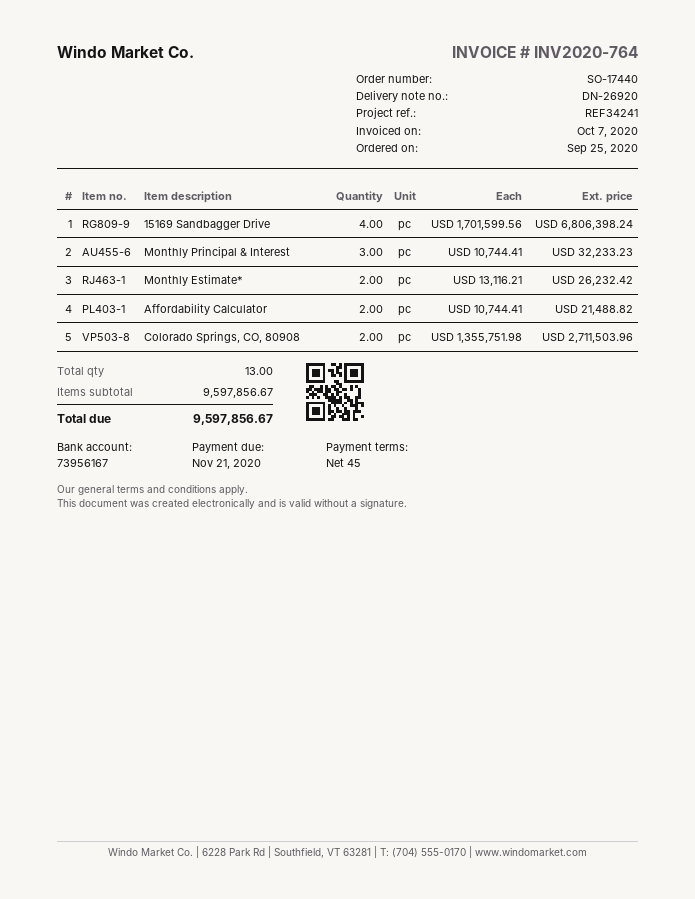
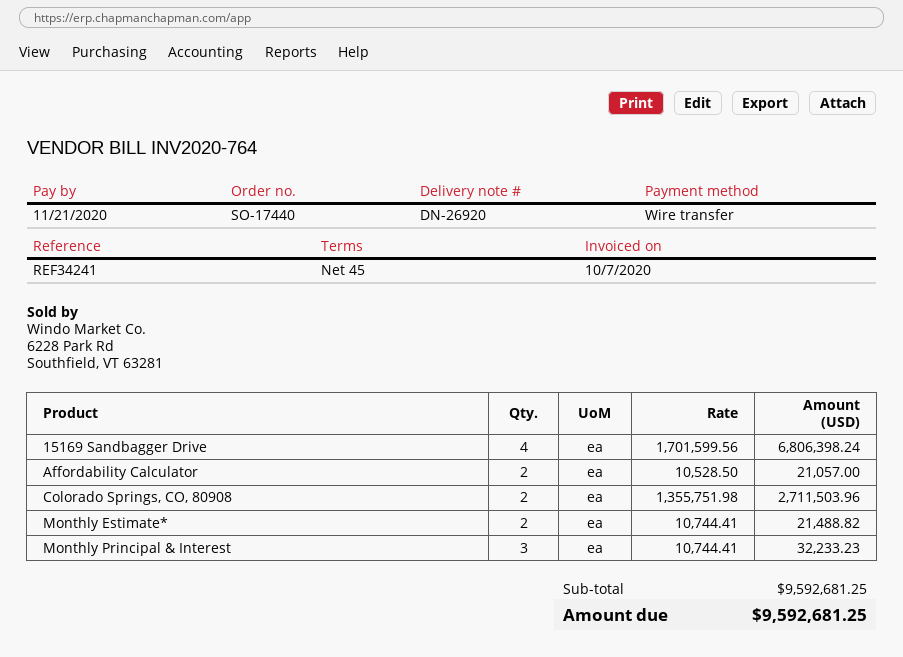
Monthly Estimate*: 2 x 13116.21 = 26232.42 -> 2 x 10744.41 = 21488.82
Affordability Calculator: 2 x 10744.41 = 21488.82 -> 2 x 10528.50 = 21057.00
subtotal: 9597856.67 -> 9592681.25
total: 9597856.67 -> 9592681.25

